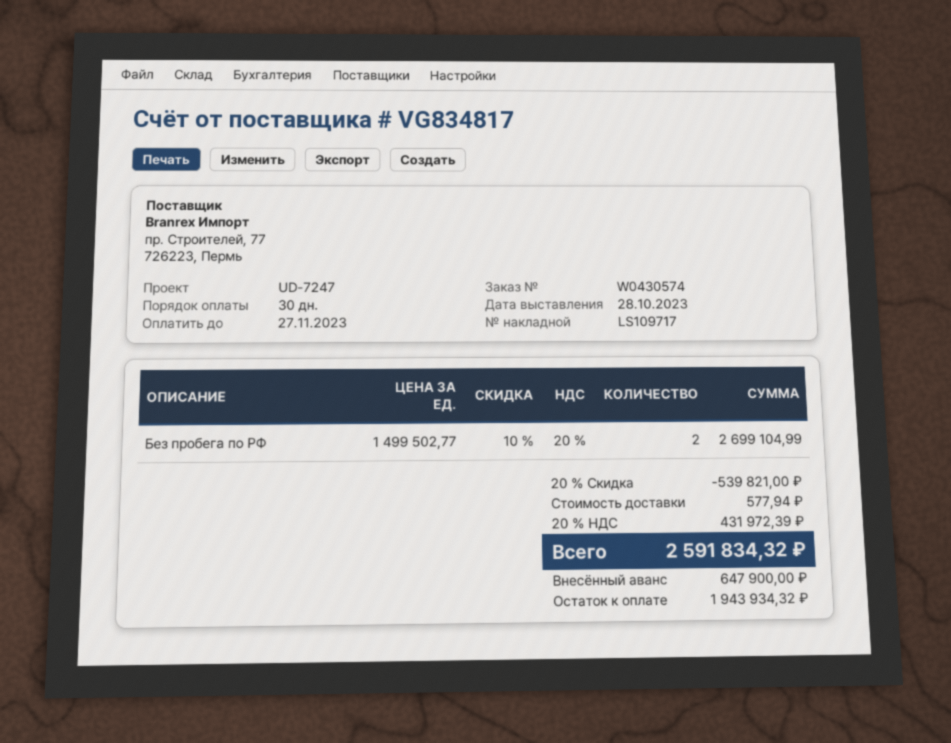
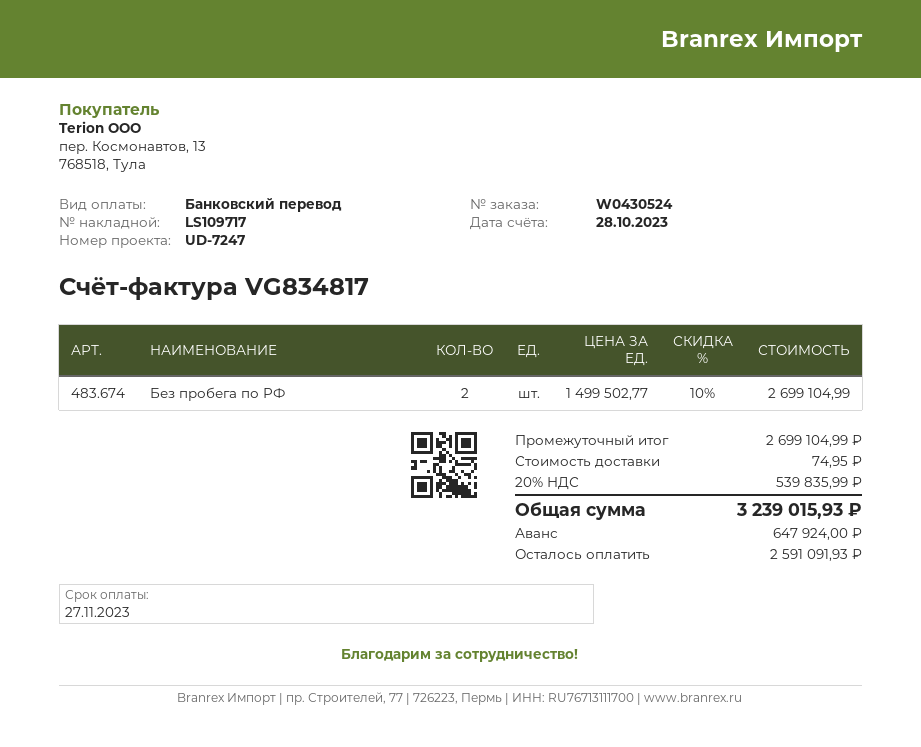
order number: W0430574 -> W0430524
discount: 20% = 539821.00 -> none
shipping: 577.94 -> 74.95
tax: 20% = 431972.39 -> 20% = 539835.99
total: 2591834.32 -> 3239015.93
deposit: 647900.00 -> 647924.00
balance: 1943934.32 -> 2591091.93

